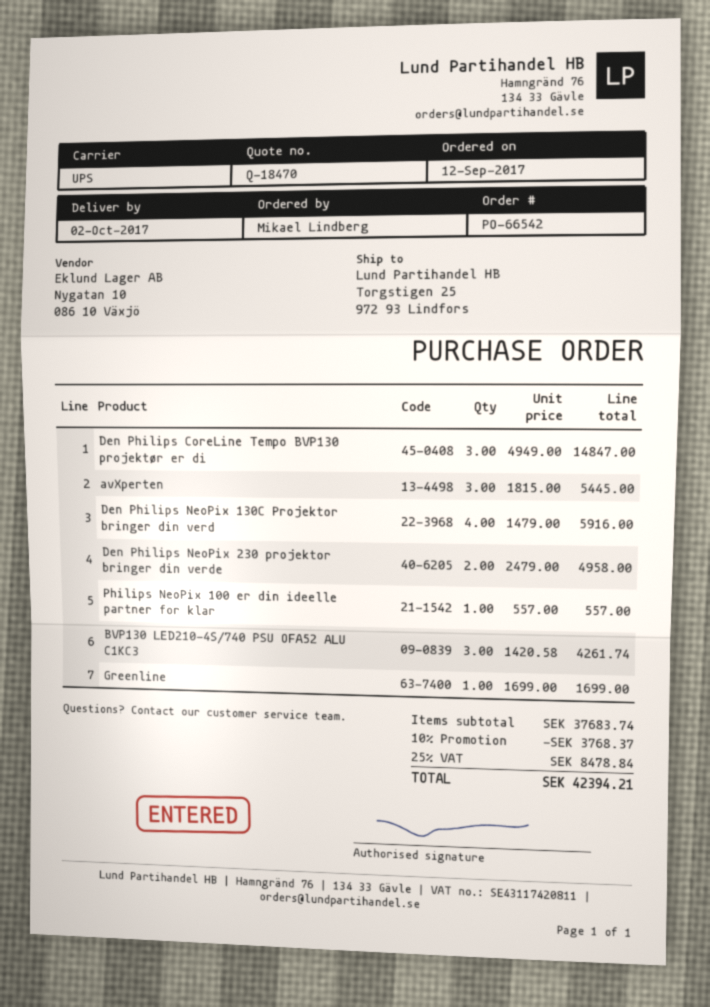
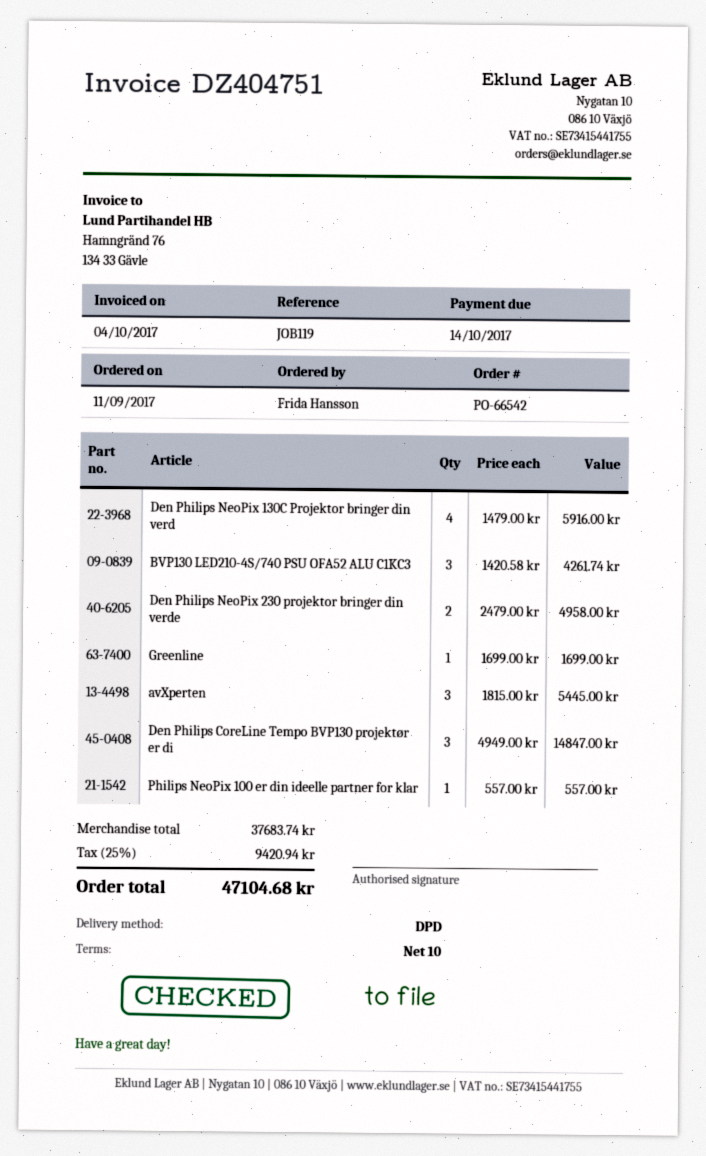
order date: 2017-09-12 -> 2017-09-11
ordered by: Mikael Lindberg -> Frida Hansson
shipping method: UPS -> DPD
discount: 10% = 3768.37 -> none
tax: 25% = 8478.84 -> 25% = 9420.94
total: 42394.21 -> 47104.68

